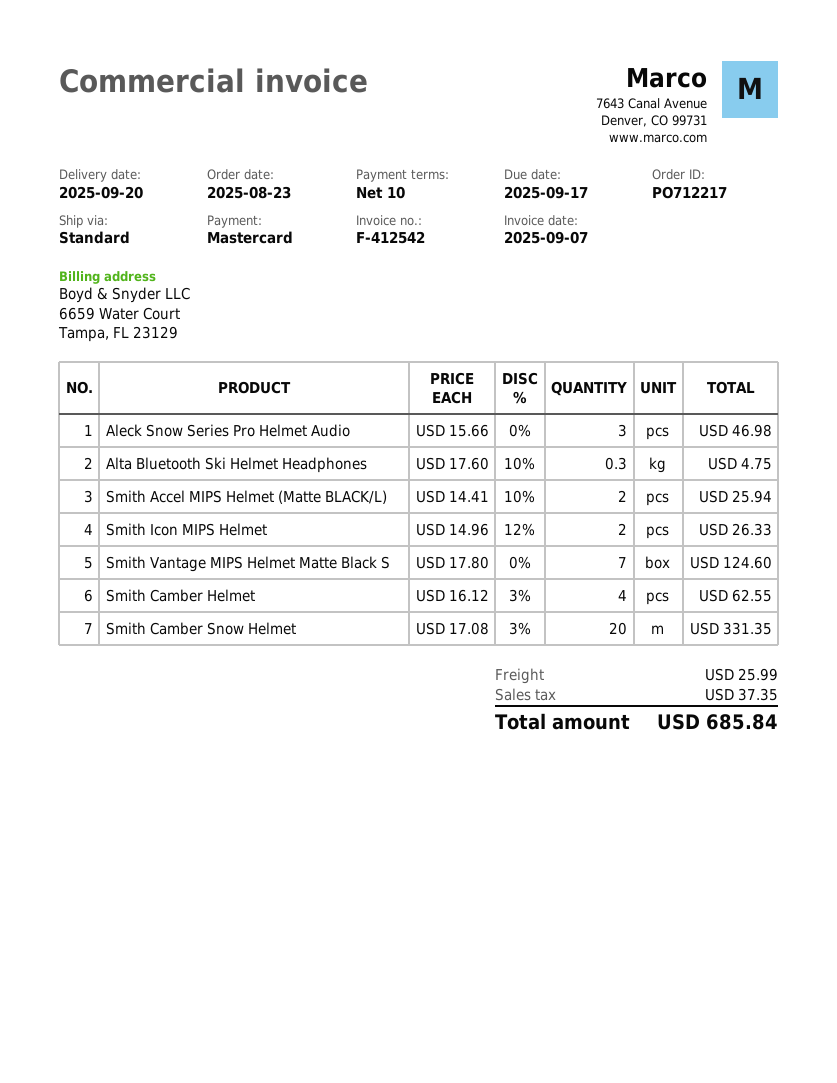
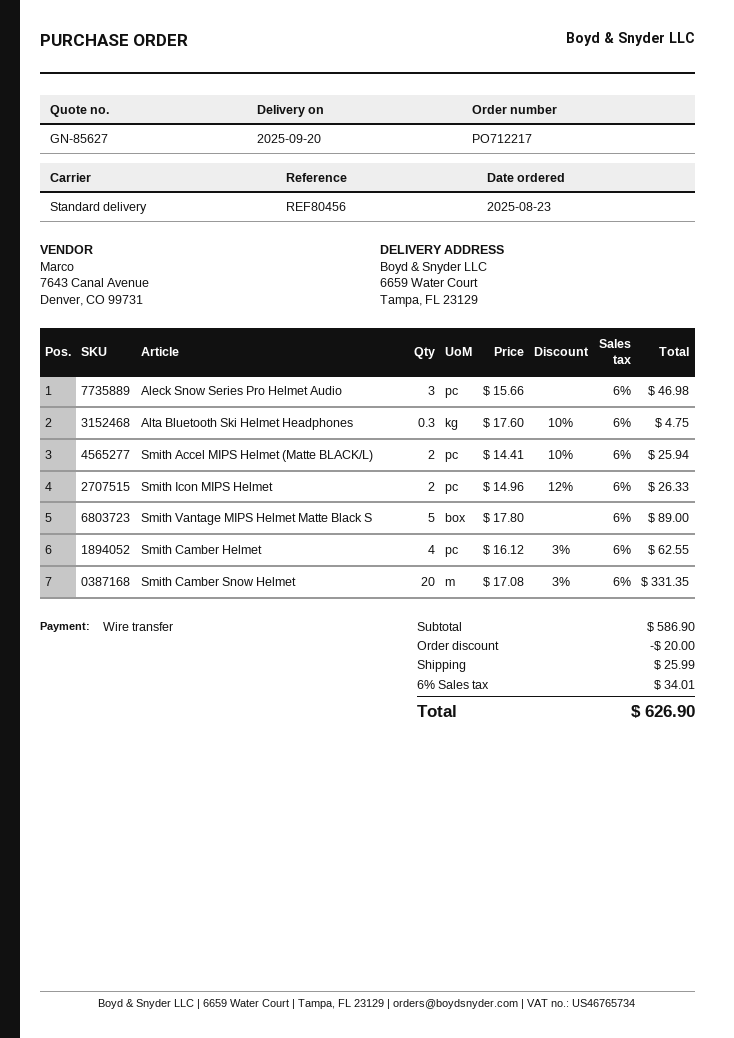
payment method: Mastercard -> bank transfer
Smith Vantage MIPS Helmet Matte Black S: 7 x 17.80 = 124.60 -> 5 x 17.80 = 89.00
discount: none -> 20.00
tax: 37.35 -> 34.01
total: 685.84 -> 626.90

